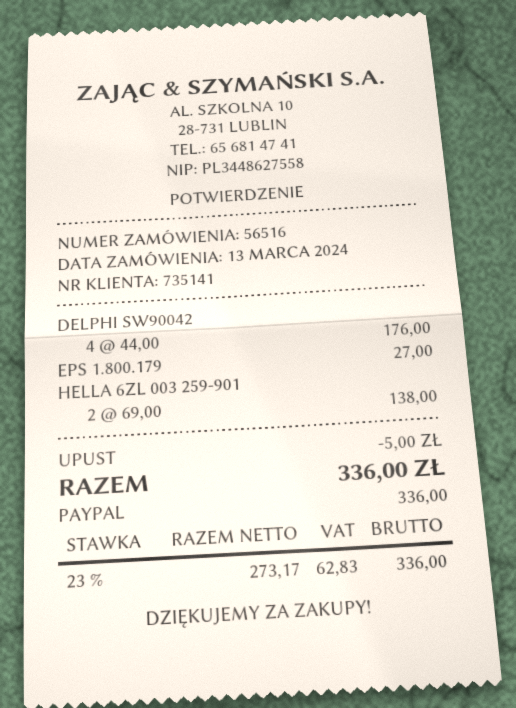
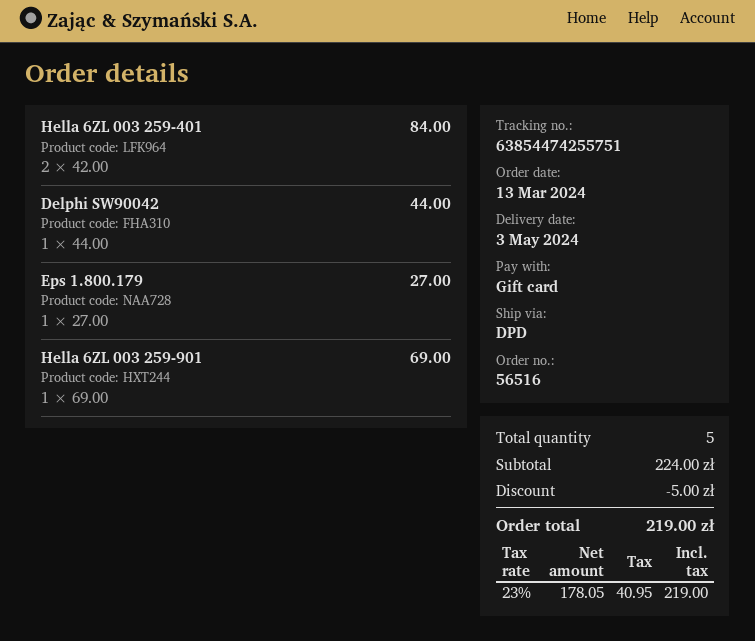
payment method: PayPal -> gift card
DELPHI SW90042: 4 x 44.00 = 176.00 -> 1 x 44.00 = 44.00
HELLA 6ZL 003 259-901: 2 x 69.00 = 138.00 -> 1 x 69.00 = 69.00
Hella 6ZL 003 259-401: none -> 2 x 42.00 = 84.00
net: 273.17 -> 178.05
tax: 23% = 62.83 -> 23% = 40.95
total: 336.00 -> 219.00

